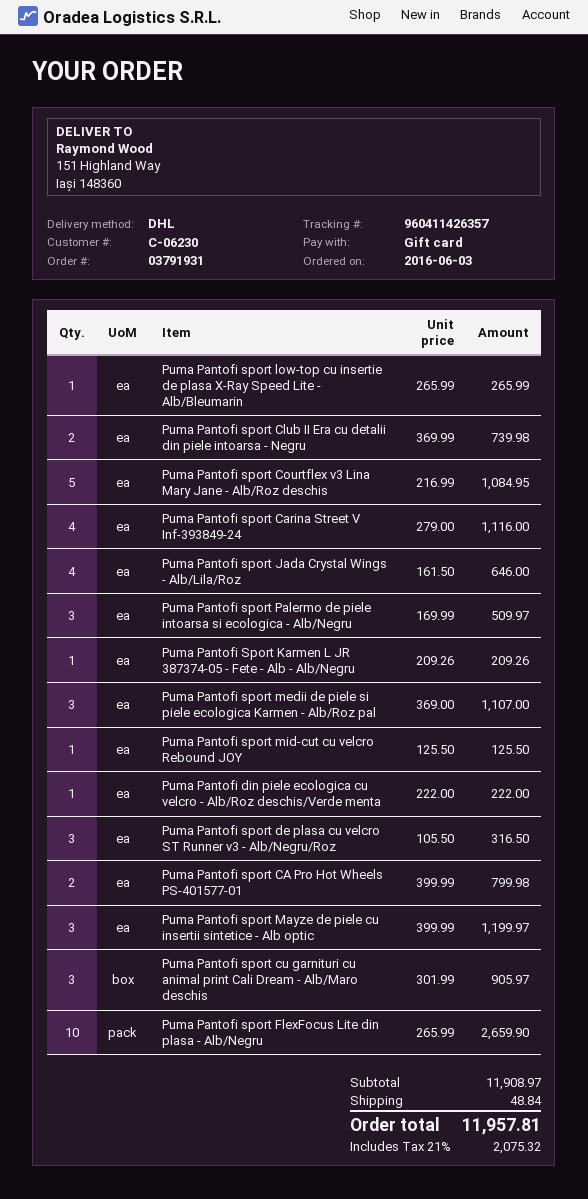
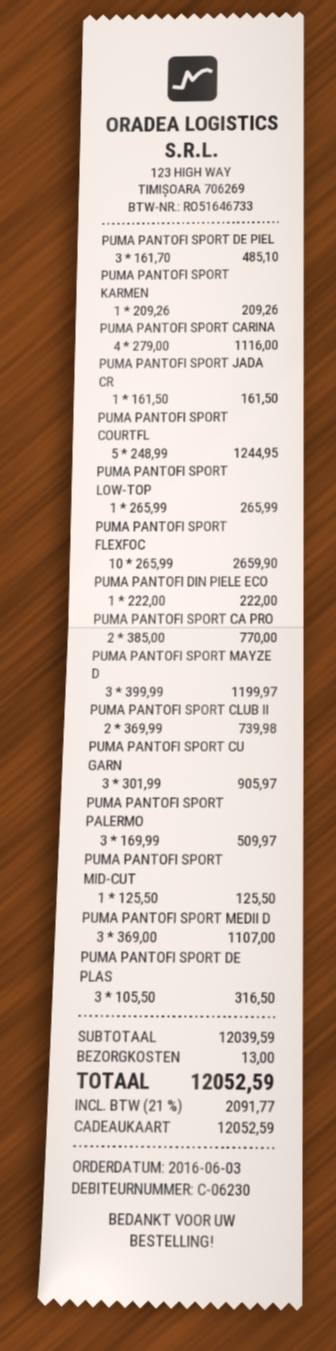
Puma Pantofi sport Courtflex v3 Lina Mary Jane - Alb/Roz deschis: 5 x 216.99 = 1084.95 -> 5 x 248.99 = 1244.95
Puma Pantofi sport Jada Crystal Wings - Alb/Lila/Roz: 4 x 161.50 = 646.00 -> 1 x 161.50 = 161.50
Puma Pantofi sport CA Pro Hot Wheels PS-401577-01: 2 x 399.99 = 799.98 -> 2 x 385.00 = 770.00
PUMA PANTOFI SPORT DE PIEL: none -> 3 x 161.70 = 485.10
subtotal: 11908.97 -> 12039.59
shipping: 48.84 -> 13.00
tax: 21% = 2075.32 -> 21% = 2091.77
total: 11957.81 -> 12052.59

